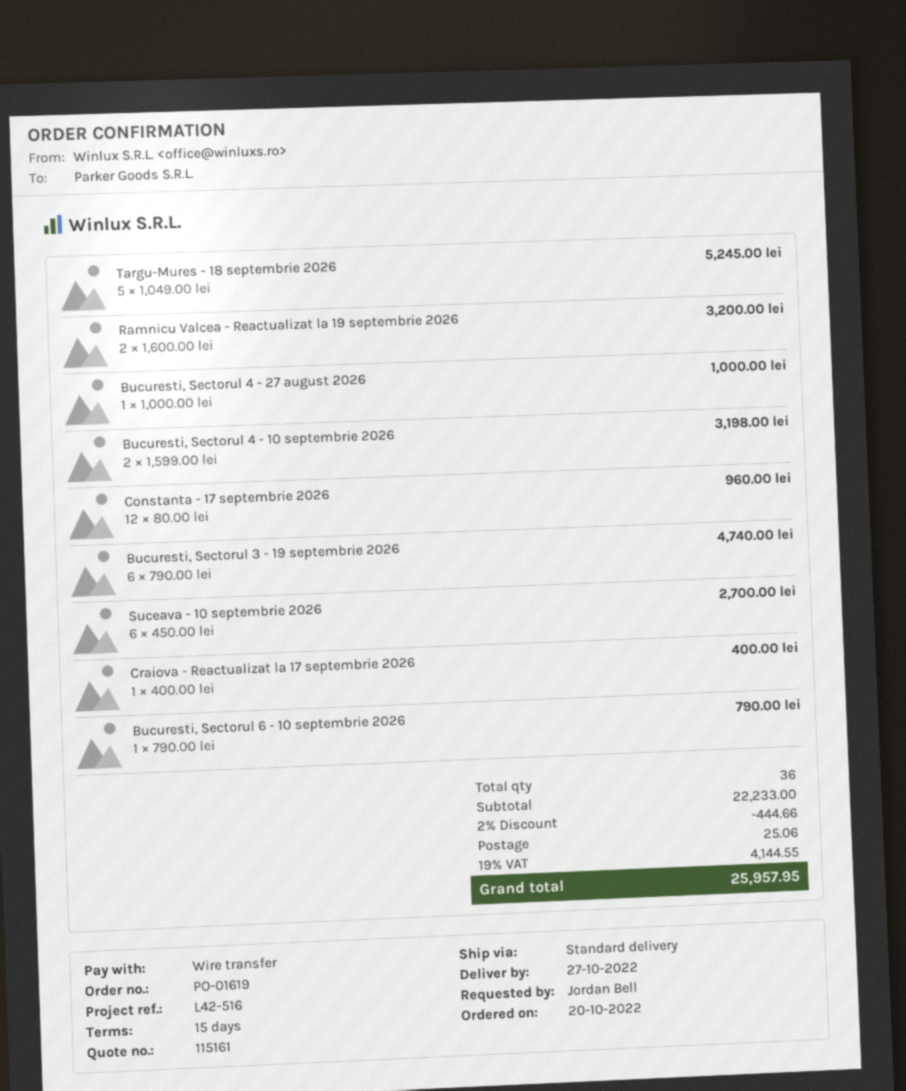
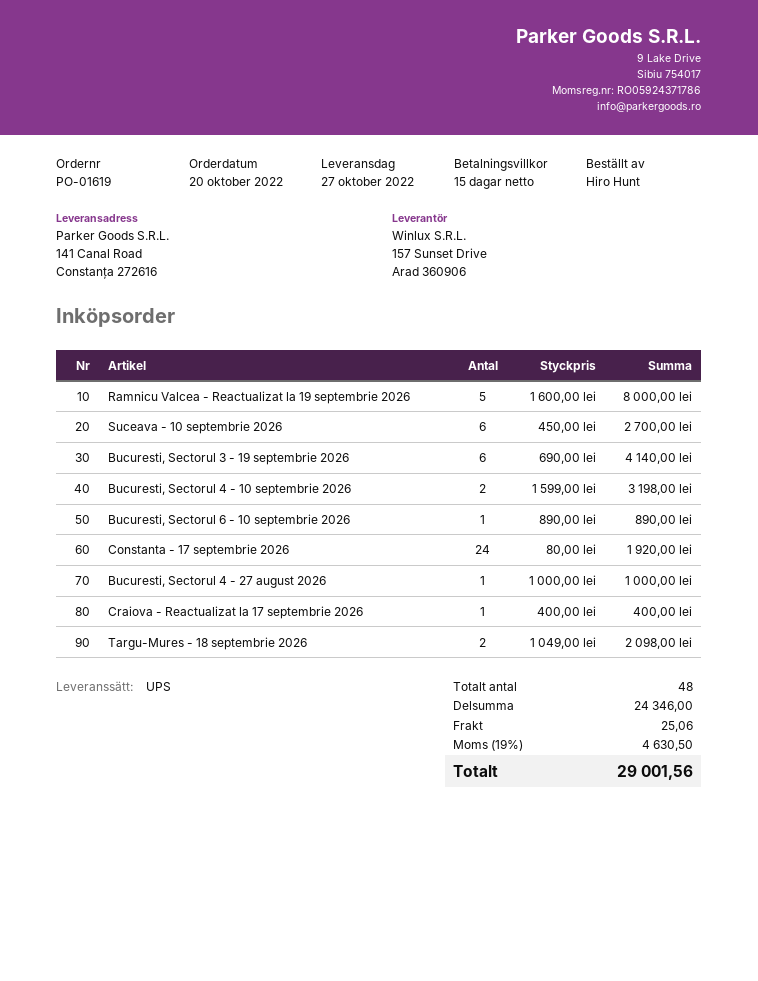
ordered by: Jordan Bell -> Hiro Hunt
shipping method: standard -> UPS
Targu-Mures - 18 septembrie 2026: 5 x 1049.00 = 5245.00 -> 2 x 1049.00 = 2098.00
Ramnicu Valcea - Reactualizat la 19 septembrie 2026: 2 x 1600.00 = 3200.00 -> 5 x 1600.00 = 8000.00
Constanta - 17 septembrie 2026: 12 x 80.00 = 960.00 -> 24 x 80.00 = 1920.00
Bucuresti, Sectorul 3 - 19 septembrie 2026: 6 x 790.00 = 4740.00 -> 6 x 690.00 = 4140.00
Bucuresti, Sectorul 6 - 10 septembrie 2026: 1 x 790.00 = 790.00 -> 1 x 890.00 = 890.00
total quantity: 36 -> 48
subtotal: 22233.00 -> 24346.00
discount: 2% = 444.66 -> none
tax: 19% = 4144.55 -> 19% = 4630.50
total: 25957.95 -> 29001.56

